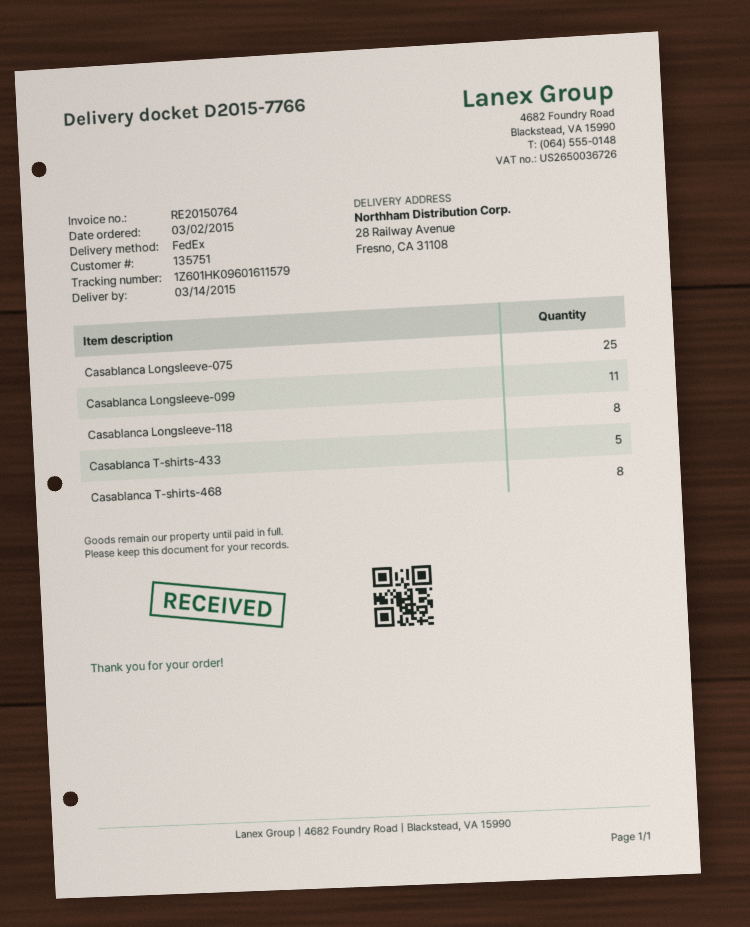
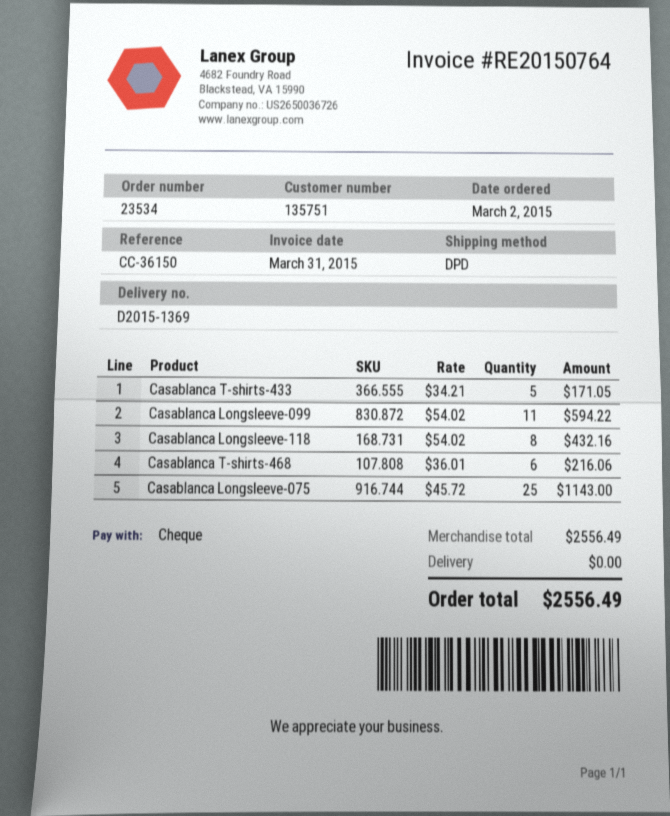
delivery note number: D2015-7766 -> D2015-1369
shipping method: FedEx -> DPD
Casablanca T-shirts-468: 8 -> 6

